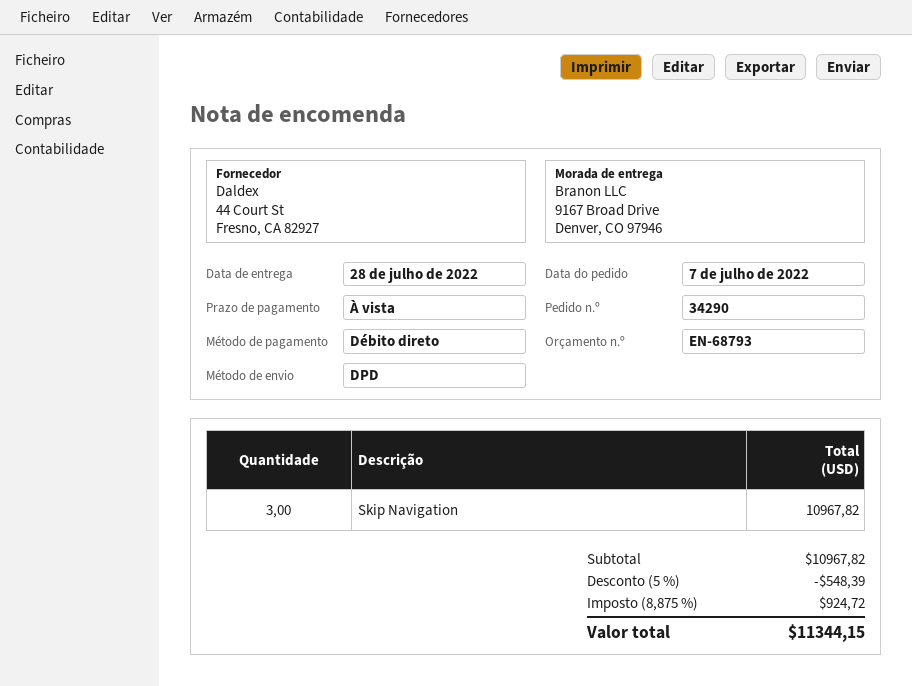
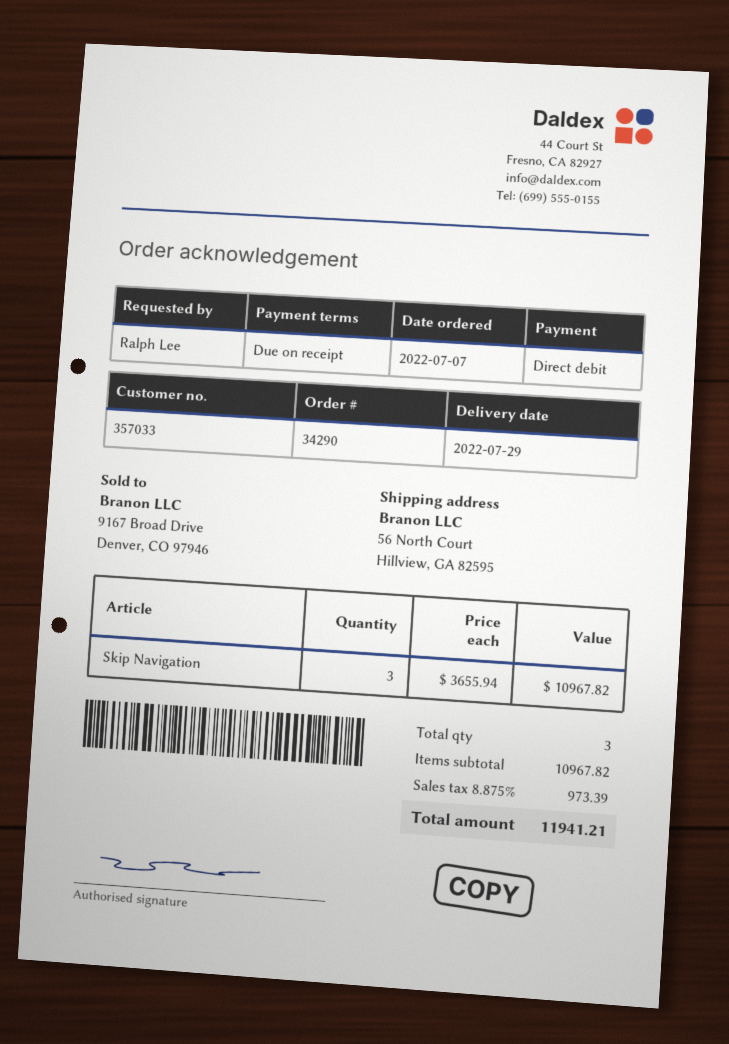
delivery date: 2022-07-28 -> 2022-07-29
ship to: 9167 Broad Drive, Denver, CO 97946 -> 56 North Court, Hillview, GA 82595
discount: 5% = 548.39 -> none
tax: 8.875% = 924.72 -> 8.875% = 973.39
total: 11344.15 -> 11941.21

